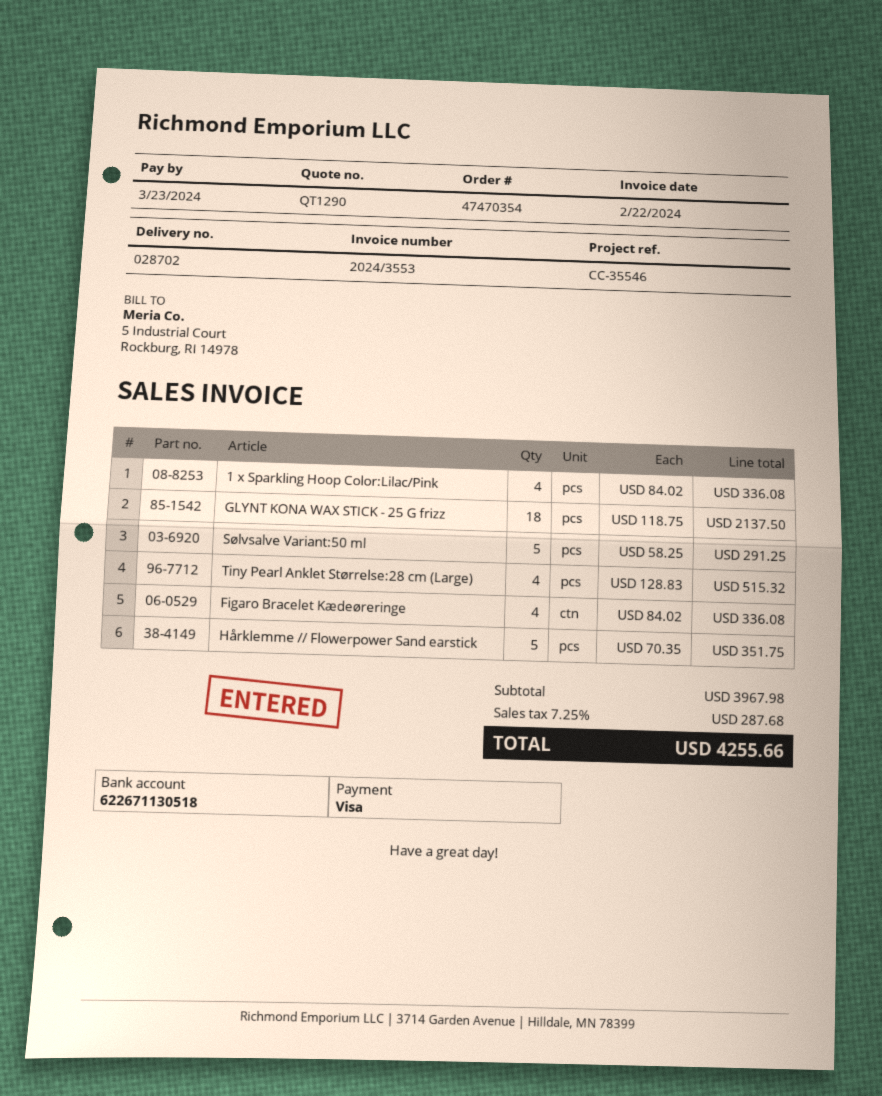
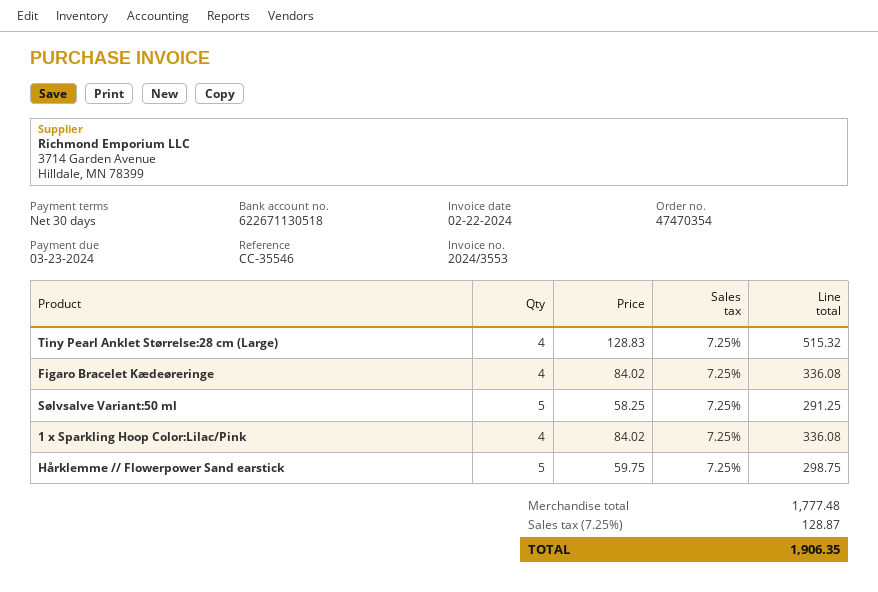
GLYNT KONA WAX STICK - 25 G frizz: 18 x 118.75 = 2137.50 -> none
Hårklemme // Flowerpower Sand earstick: 5 x 70.35 = 351.75 -> 5 x 59.75 = 298.75
subtotal: 3967.98 -> 1777.48
tax: 7.25% = 287.68 -> 7.25% = 128.87
total: 4255.66 -> 1906.35

